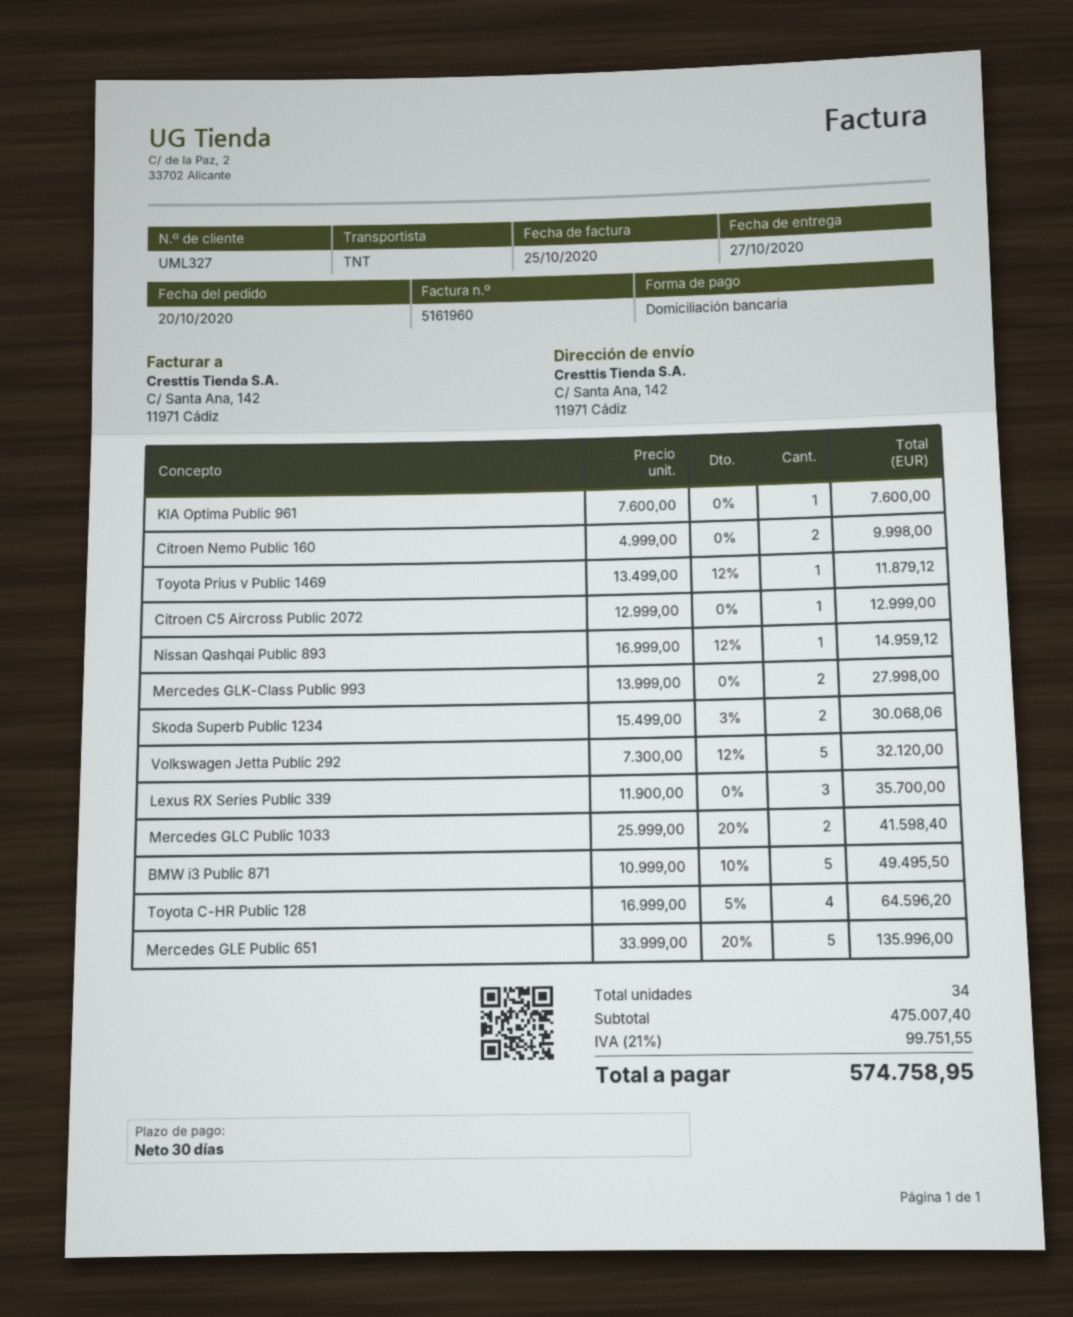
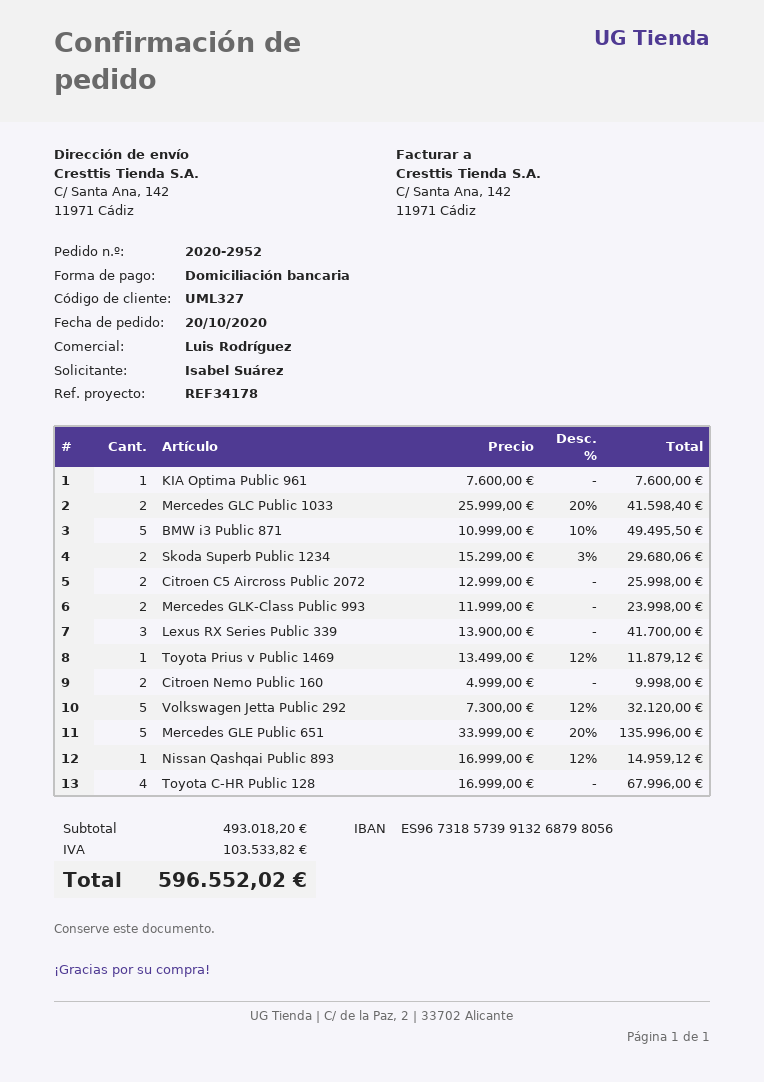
Citroen C5 Aircross Public 2072: 1 x 12999.00 = 12999.00 -> 2 x 12999.00 = 25998.00
Mercedes GLK-Class Public 993: 2 x 13999.00 = 27998.00 -> 2 x 11999.00 = 23998.00
Skoda Superb Public 1234: 2 x 15499.00 - 3% = 30068.06 -> 2 x 15299.00 - 3% = 29680.06
Lexus RX Series Public 339: 3 x 11900.00 = 35700.00 -> 3 x 13900.00 = 41700.00
Toyota C-HR Public 128: 4 x 16999.00 - 5% = 64596.20 -> 4 x 16999.00 = 67996.00
subtotal: 475007.40 -> 493018.20
tax: 99751.55 -> 103533.82
total: 574758.95 -> 596552.02

